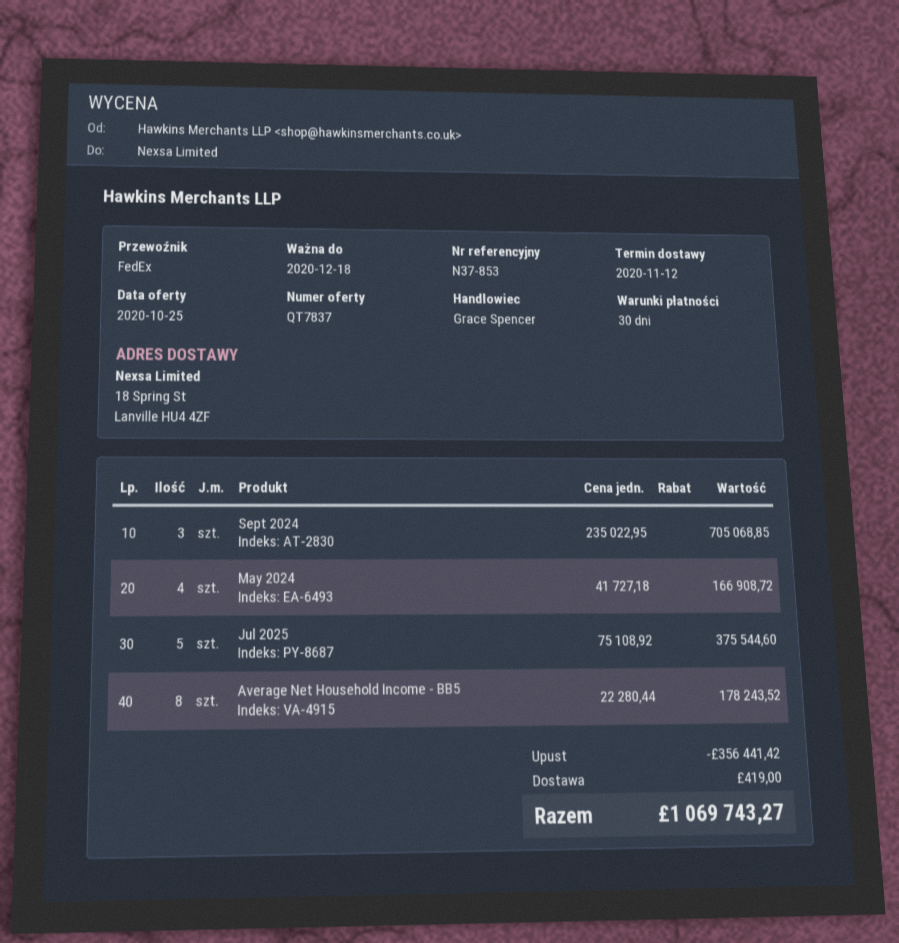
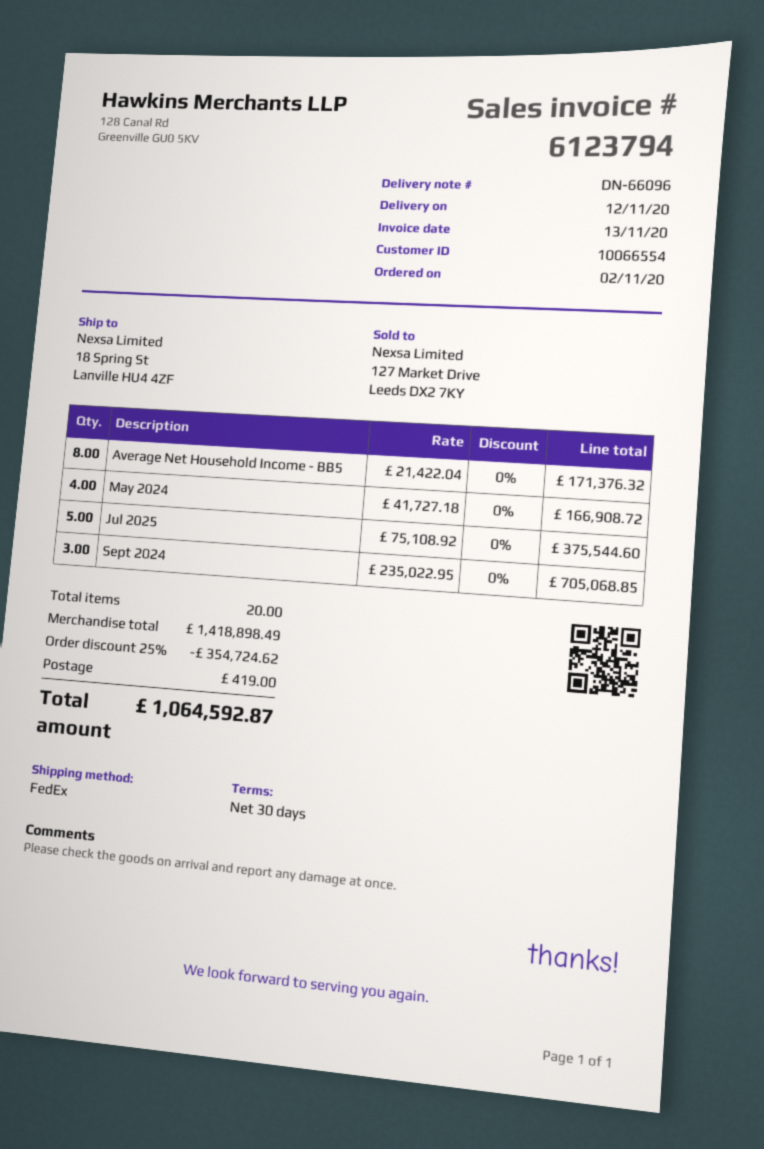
Average Net Household Income - BB5: 8 x 22280.44 = 178243.52 -> 8 x 21422.04 = 171376.32
discount: 356441.42 -> 354724.62
total: 1069743.27 -> 1064592.87

